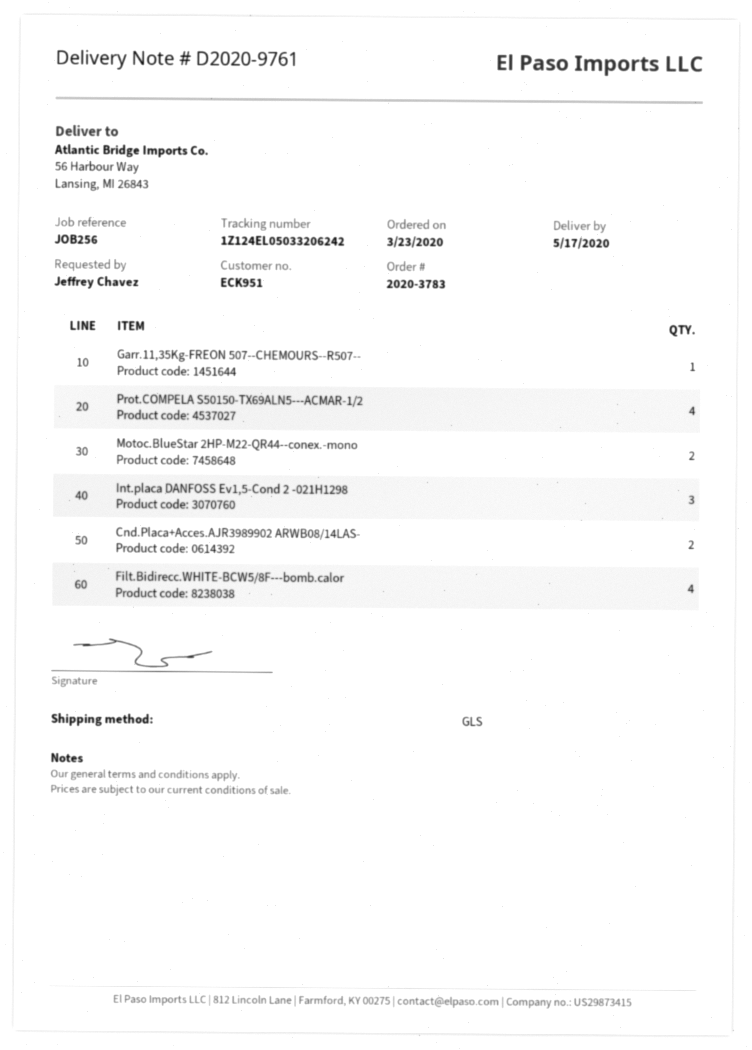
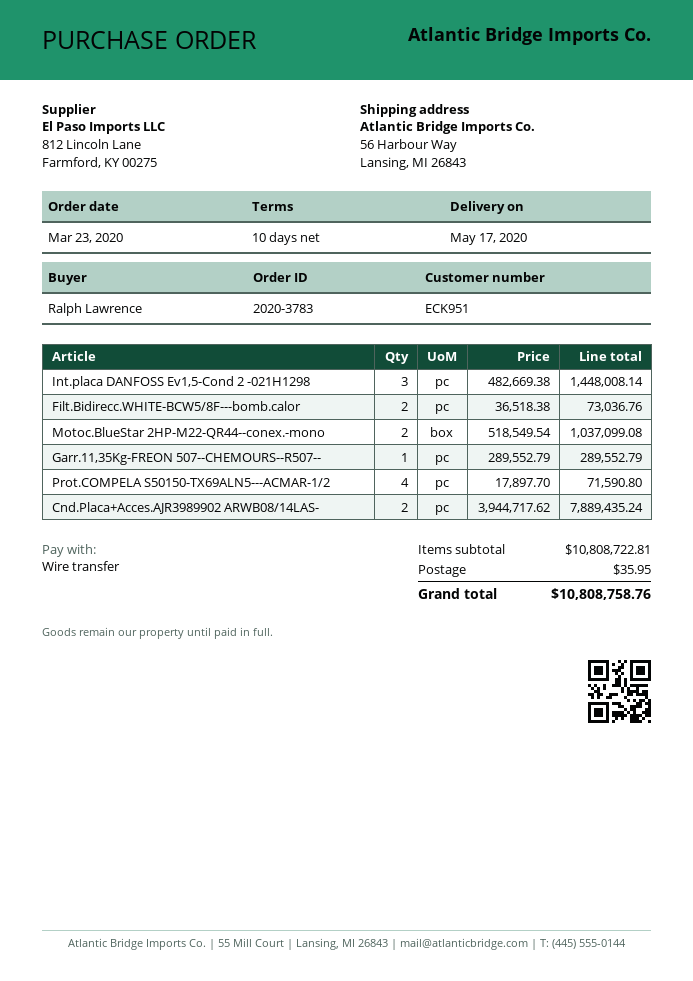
ordered by: Jeffrey Chavez -> Ralph Lawrence
Filt.Bidirecc.WHITE-BCW5/8F---bomb.calor: 4 -> 2

